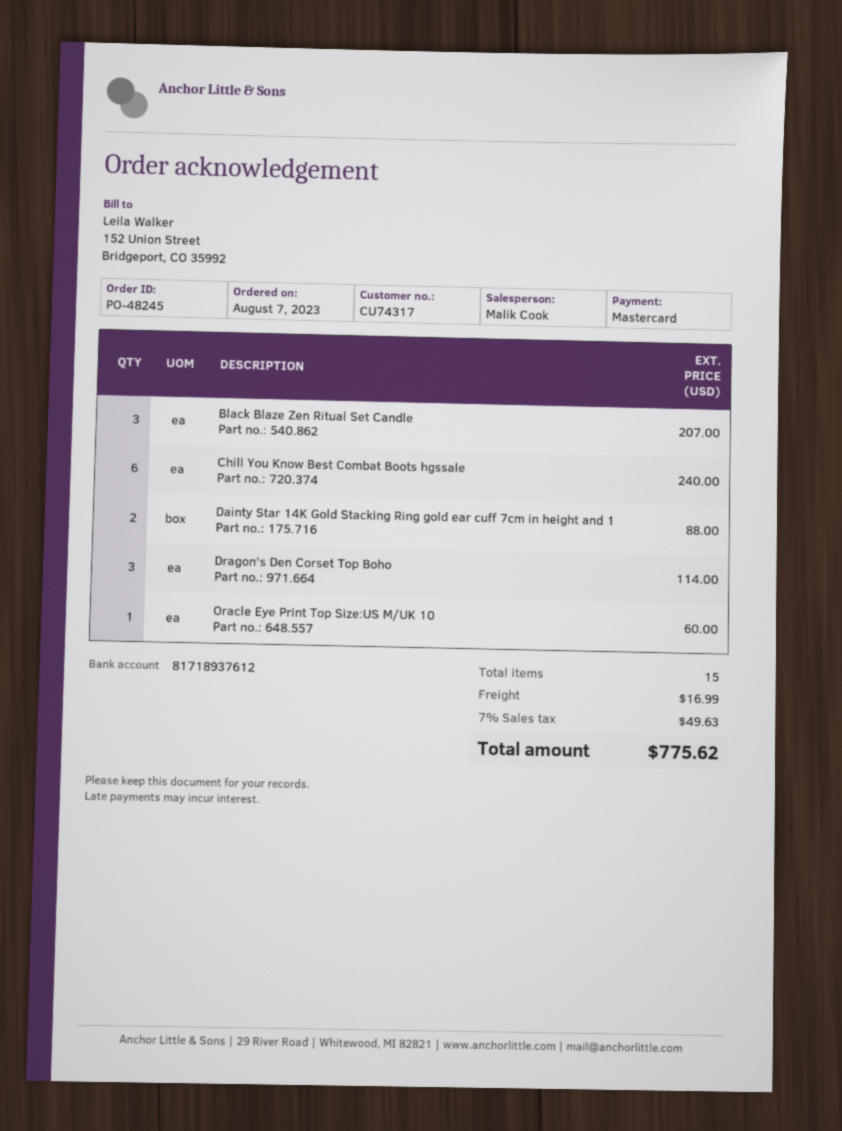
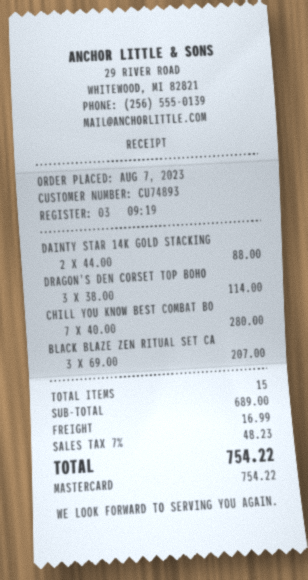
customer number: CU74317 -> CU74893
Chill You Know Best Combat Boots hgssale: 6 for 240.00 -> 7 for 280.00
Oracle Eye Print Top Size:US M/UK 10: 1 for 60.00 -> none
tax: 7% = 49.63 -> 7% = 48.23
total: 775.62 -> 754.22

